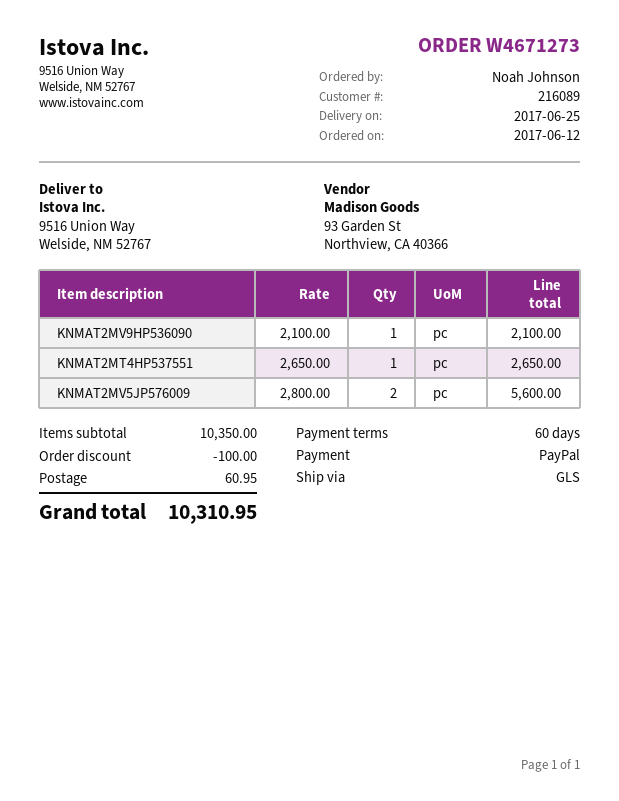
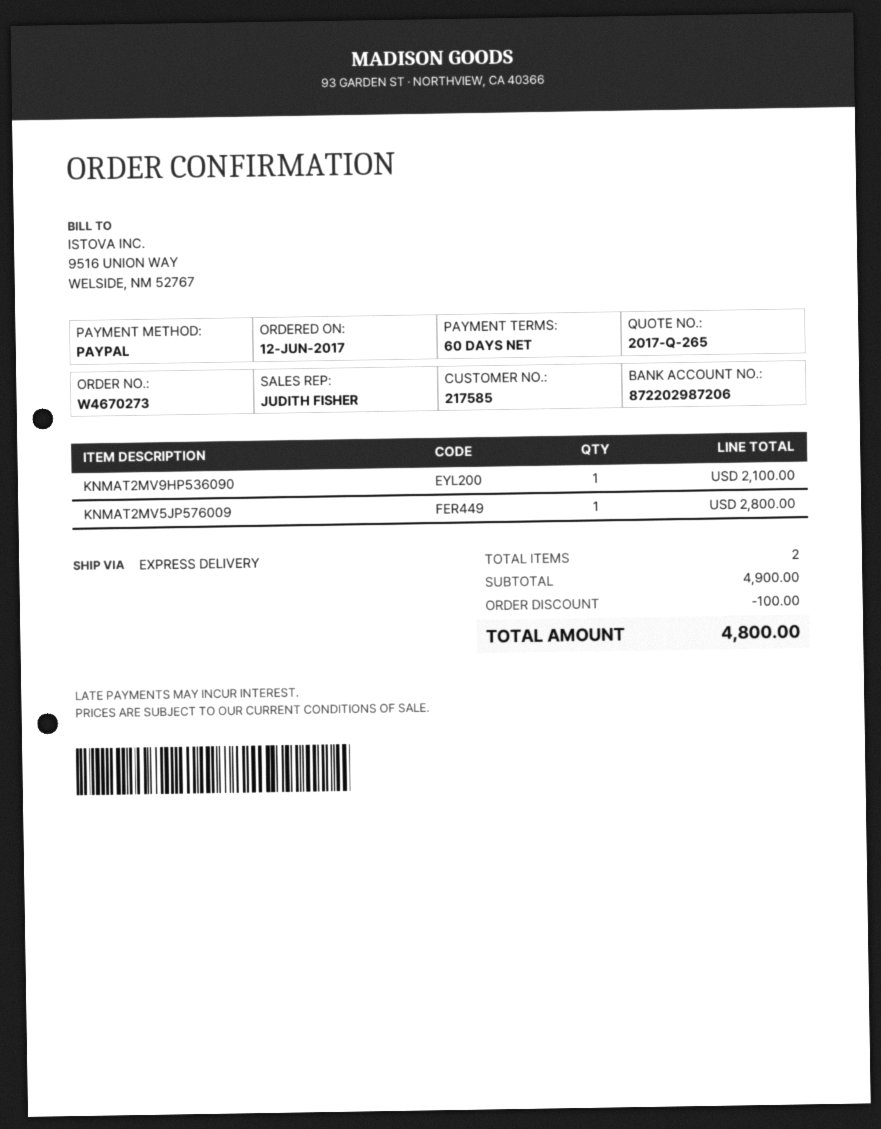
order number: W4671273 -> W4670273
customer number: 216089 -> 217585
shipping method: GLS -> express
KNMAT2MT4HP537551: 1 for 2650.00 -> none
KNMAT2MV5JP576009: 2 for 5600.00 -> 1 for 2800.00
subtotal: 10350.00 -> 4900.00
shipping: 60.95 -> none
total: 10310.95 -> 4800.00

